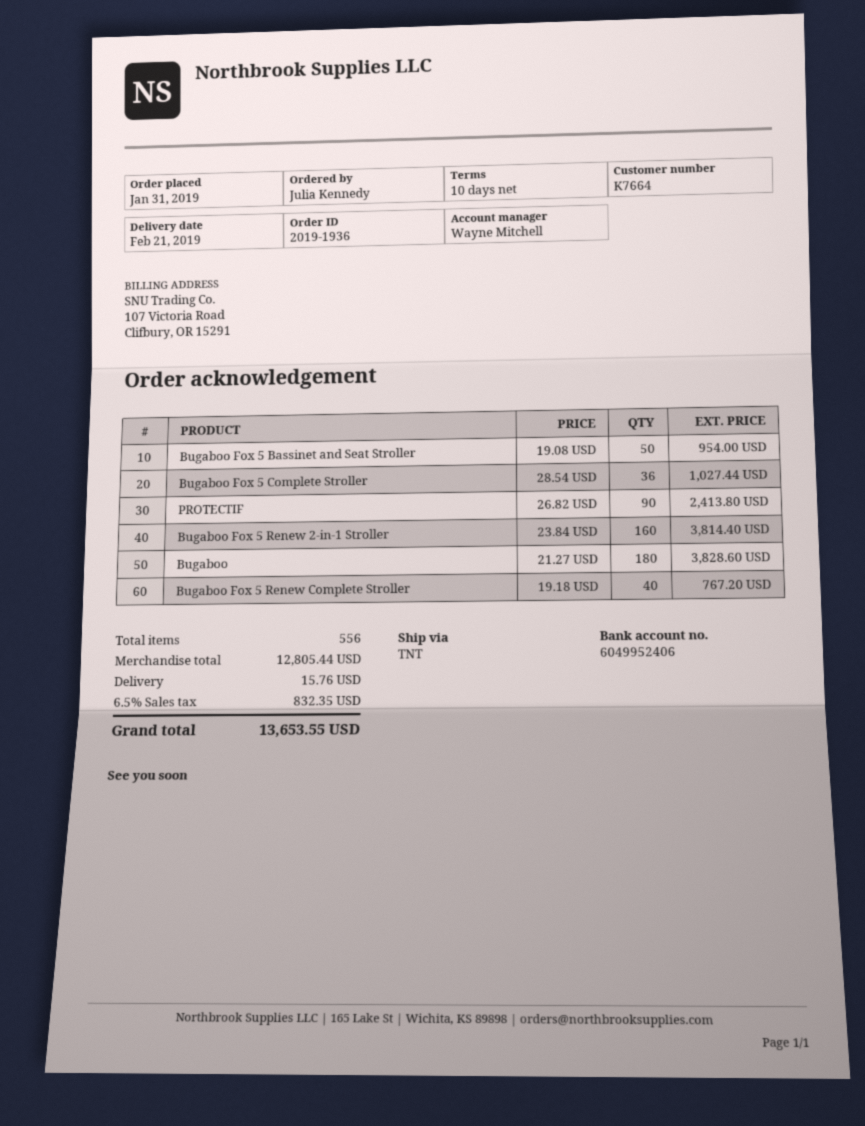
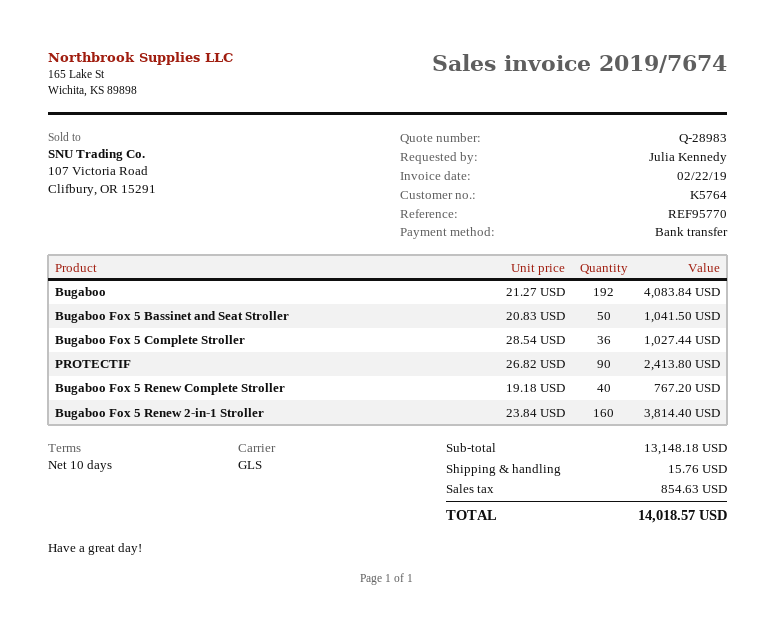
customer number: K7664 -> K5764
shipping method: TNT -> GLS
Bugaboo Fox 5 Bassinet and Seat Stroller: 50 x 19.08 = 954.00 -> 50 x 20.83 = 1041.50
Bugaboo: 180 x 21.27 = 3828.60 -> 192 x 21.27 = 4083.84
subtotal: 12805.44 -> 13148.18
tax: 832.35 -> 854.63
total: 13653.55 -> 14018.57

